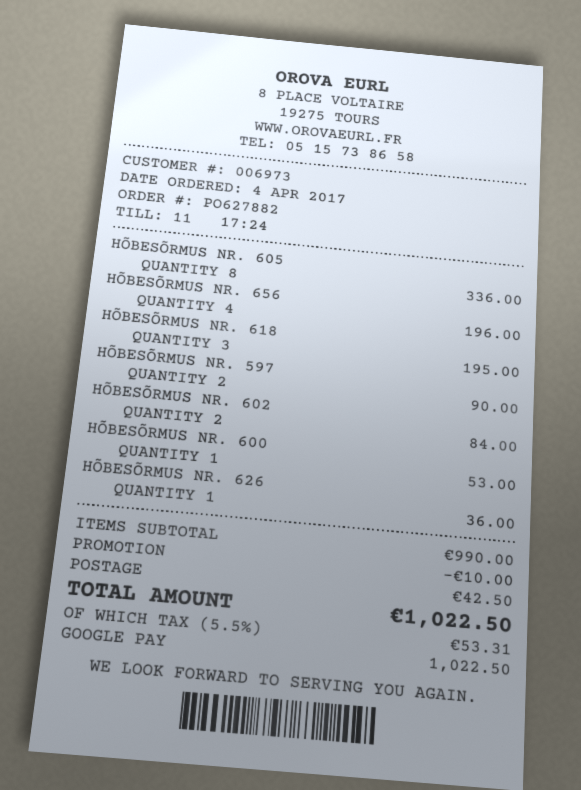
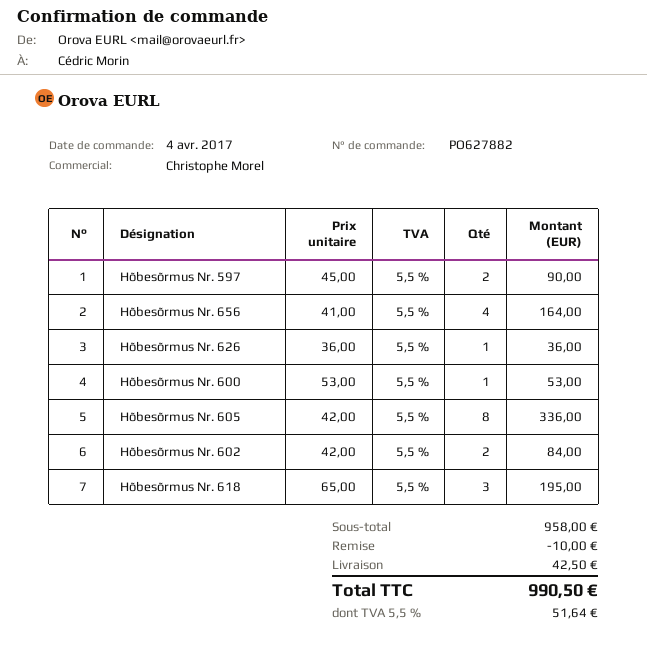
HÕBESÕRMUS NR. 656: 4 for 196.00 -> 4 for 164.00
subtotal: 990.00 -> 958.00
tax: 5.5% = 53.31 -> 5.5% = 51.64
total: 1022.50 -> 990.50

